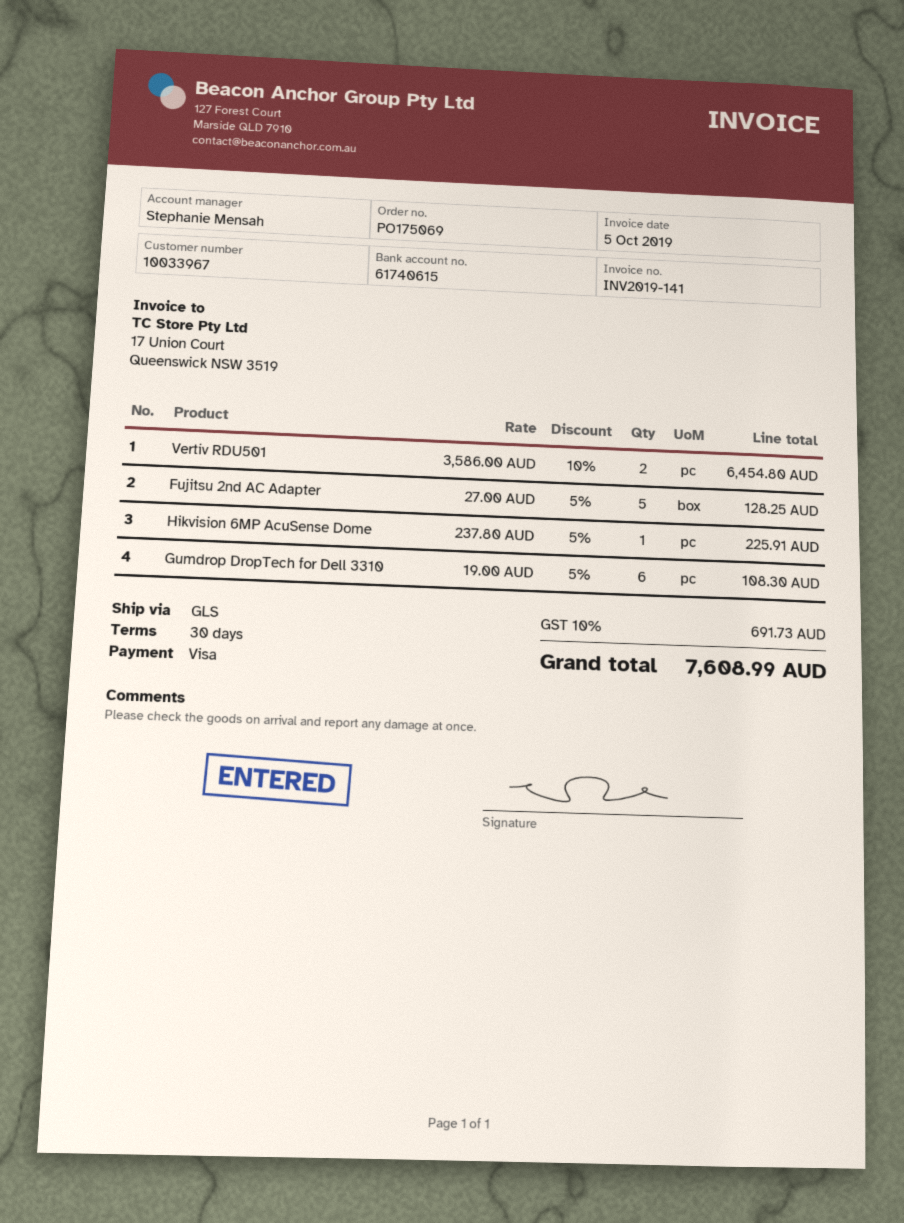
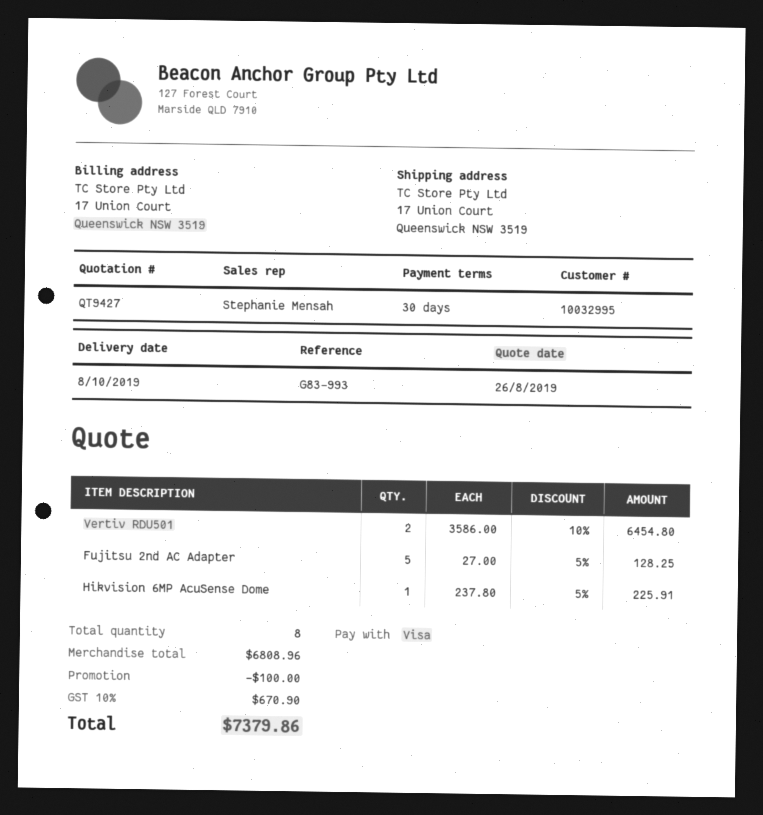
customer number: 10033967 -> 10032995
Gumdrop DropTech for Dell 3310: 6 x 19.00 - 5% = 108.30 -> none
discount: none -> 100.00
tax: 10% = 691.73 -> 10% = 670.90
total: 7608.99 -> 7379.86

